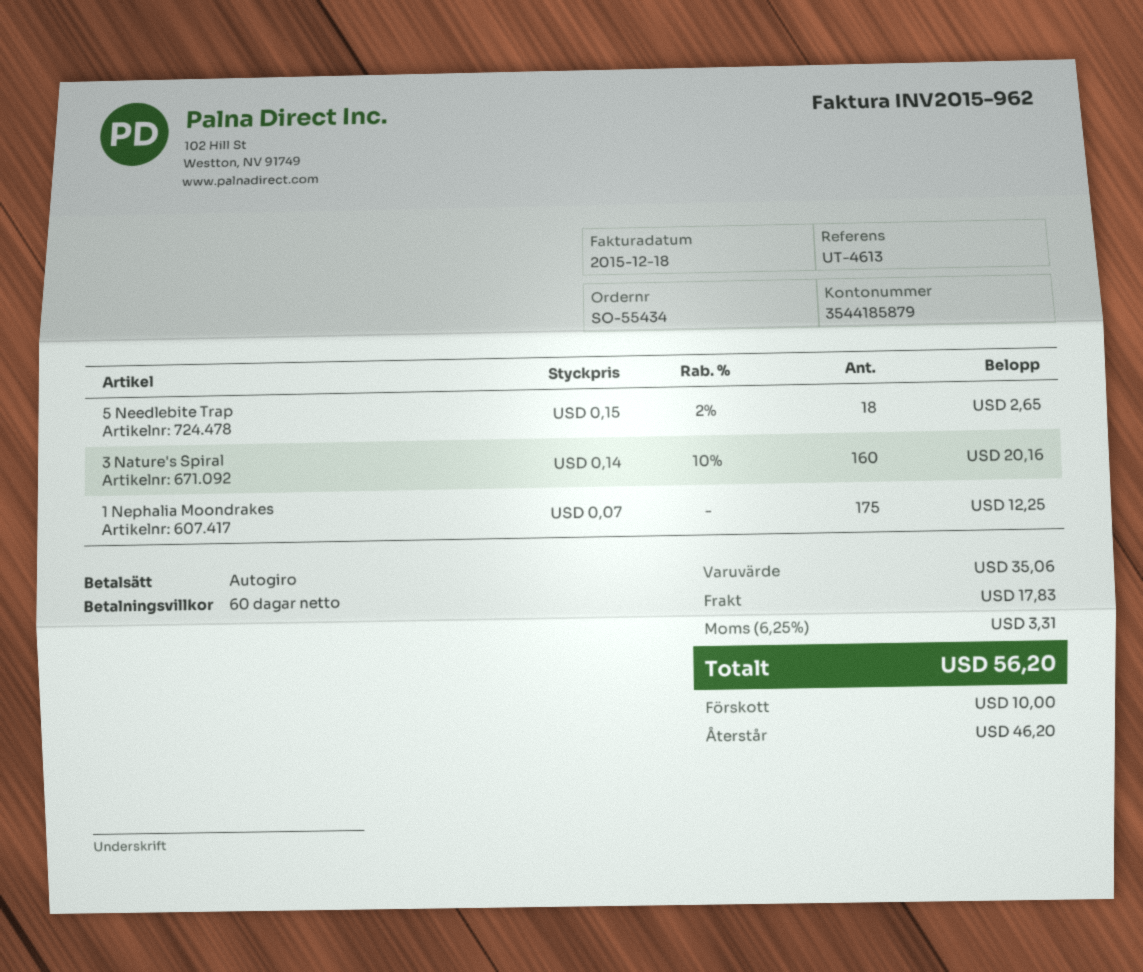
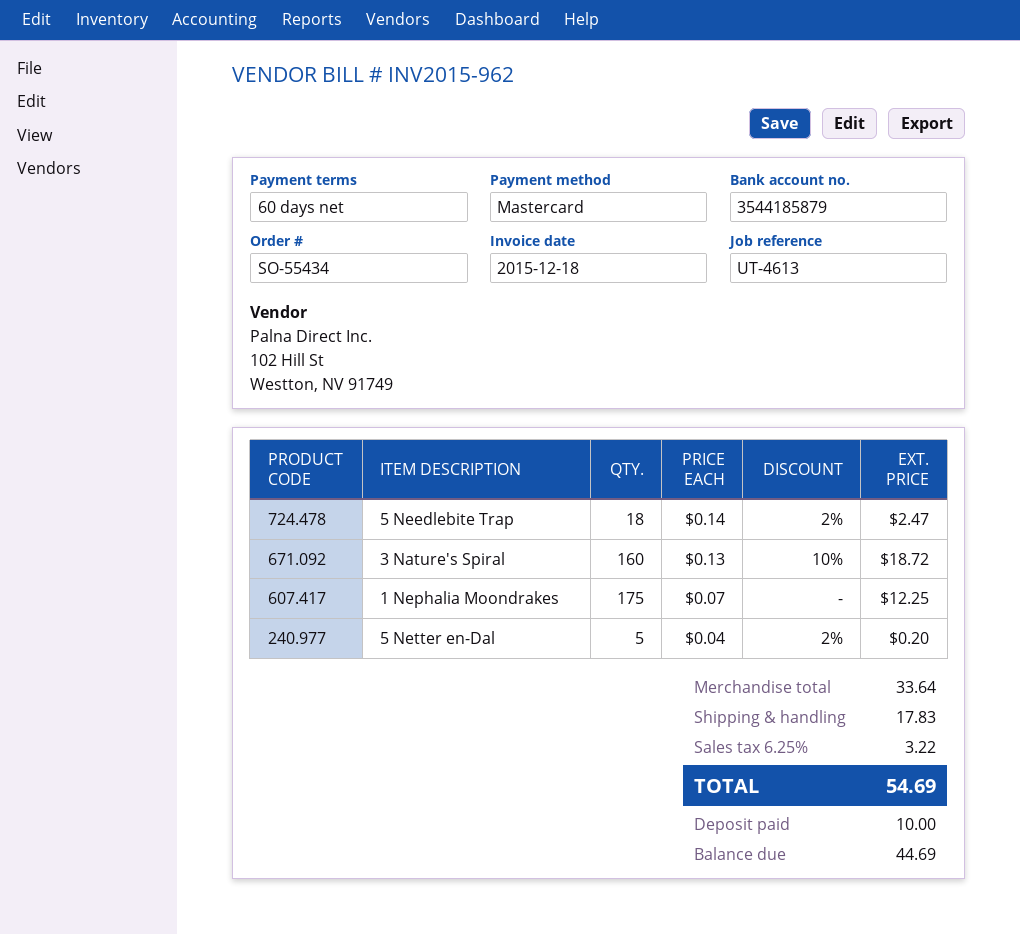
payment method: direct debit -> Mastercard
5 Needlebite Trap: 18 x 0.15 - 2% = 2.65 -> 18 x 0.14 - 2% = 2.47
3 Nature's Spiral: 160 x 0.14 - 10% = 20.16 -> 160 x 0.13 - 10% = 18.72
5 Netter en-Dal: none -> 5 x 0.04 - 2% = 0.20
subtotal: 35.06 -> 33.64
tax: 6.25% = 3.31 -> 6.25% = 3.22
total: 56.20 -> 54.69
balance: 46.20 -> 44.69

